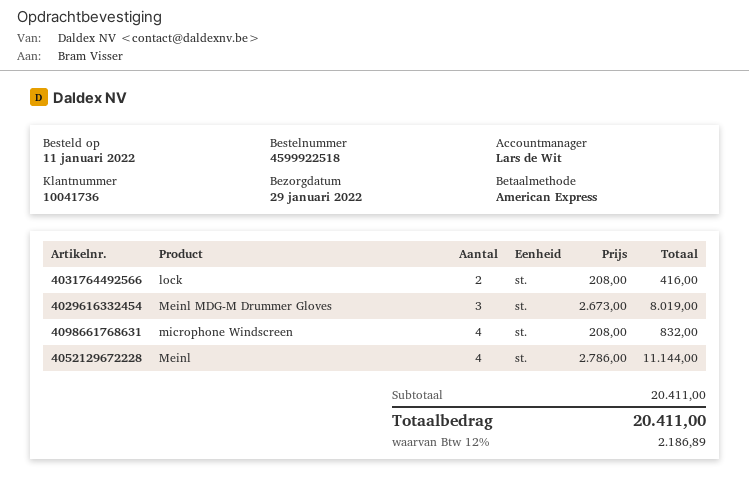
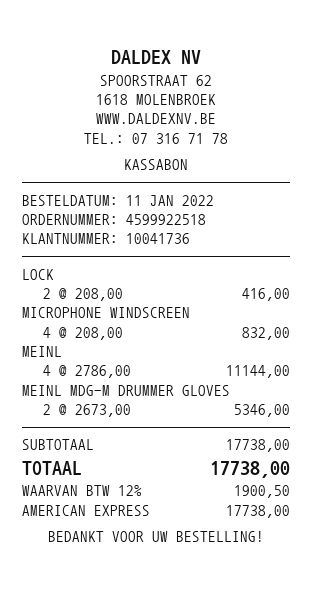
Meinl MDG-M Drummer Gloves: 3 x 2673.00 = 8019.00 -> 2 x 2673.00 = 5346.00
subtotal: 20411.00 -> 17738.00
tax: 12% = 2186.89 -> 12% = 1900.50
total: 20411.00 -> 17738.00

